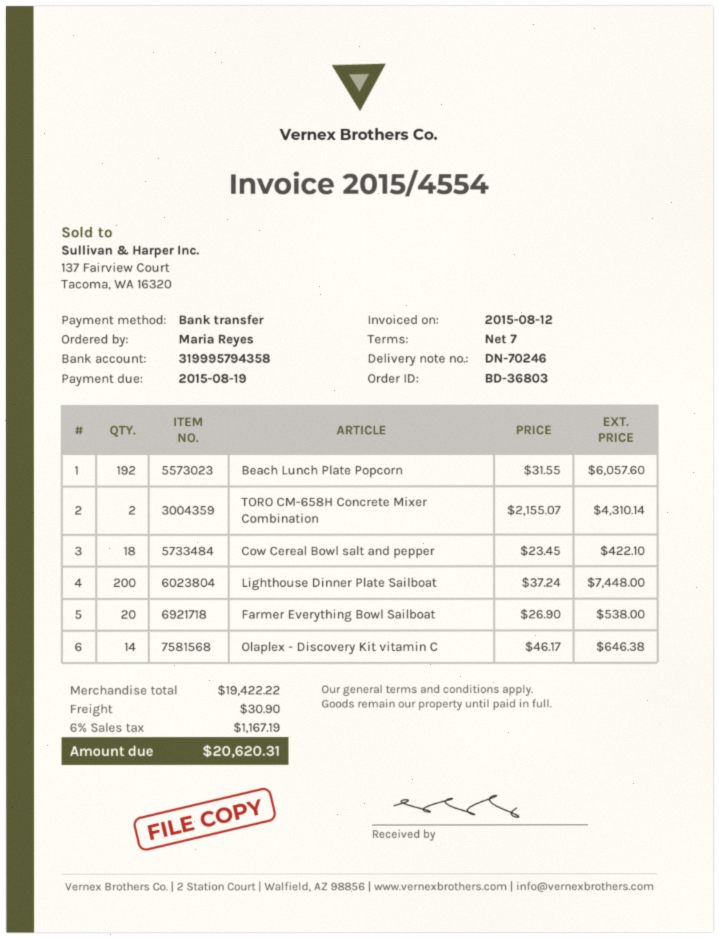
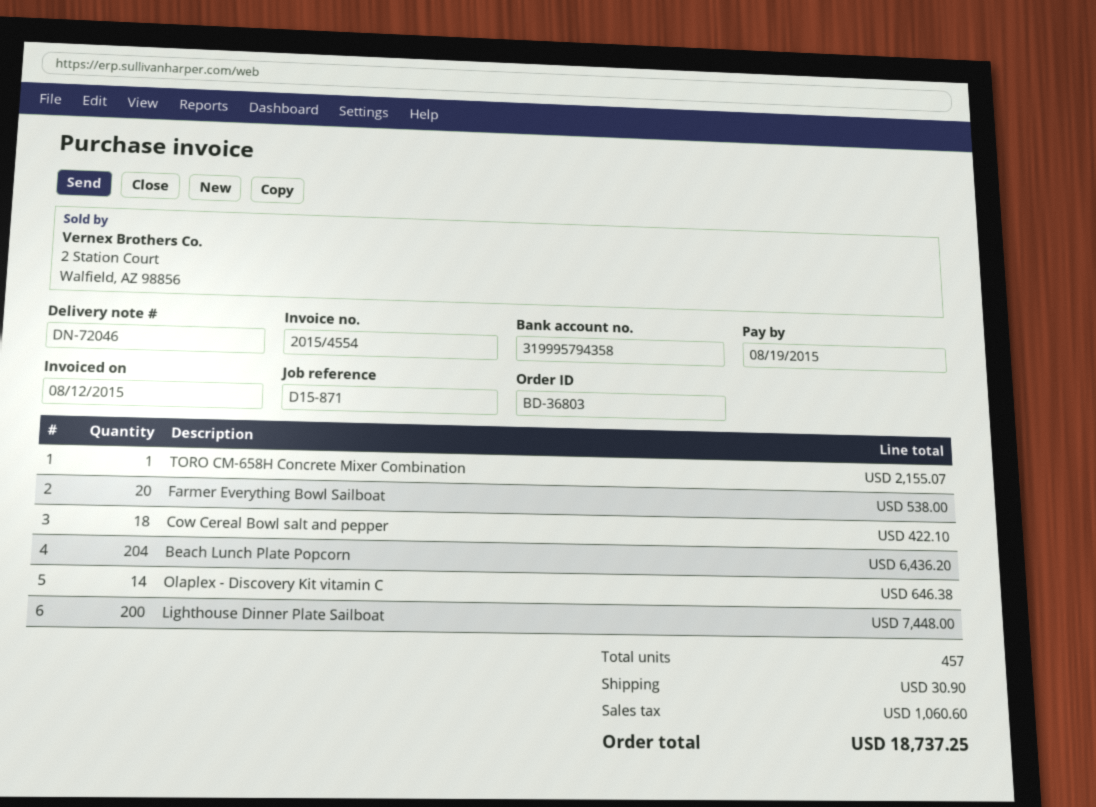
delivery note number: DN-70246 -> DN-72046
Beach Lunch Plate Popcorn: 192 for 6057.60 -> 204 for 6436.20
TORO CM-658H Concrete Mixer Combination: 2 for 4310.14 -> 1 for 2155.07
tax: 1167.19 -> 1060.60
total: 20620.31 -> 18737.25

